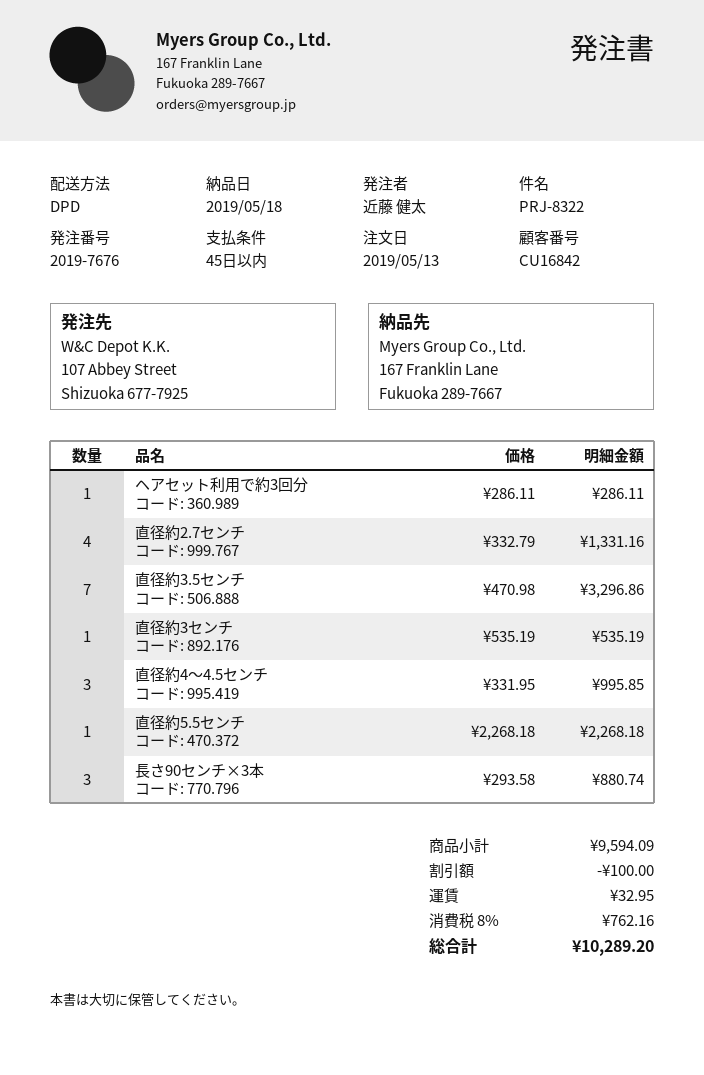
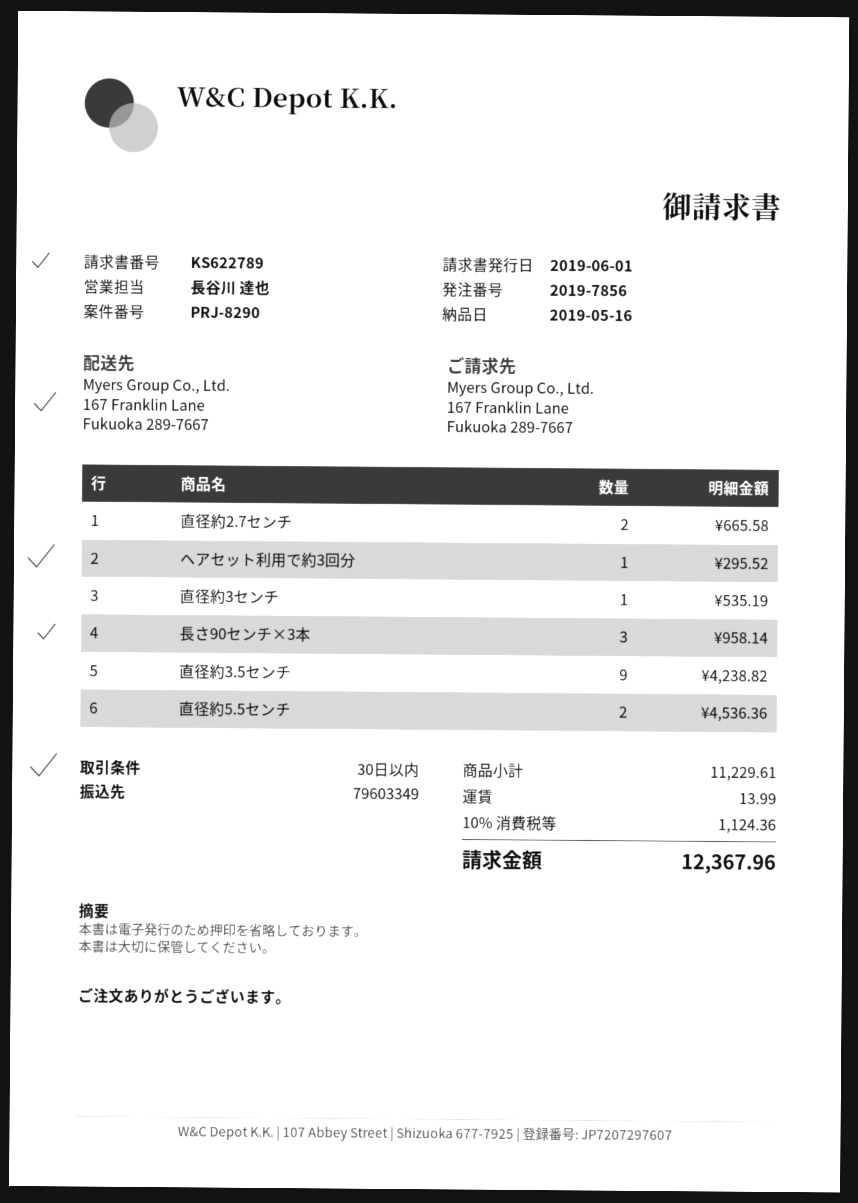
order number: 2019-7676 -> 2019-7856
delivery date: 2019-05-18 -> 2019-05-16
payment terms: 45 days -> 30 days
reference: PRJ-8322 -> PRJ-8290
ヘアセット利用で約3回分: 1 for 286.11 -> 1 for 295.52
直径約2.7センチ: 4 for 1331.16 -> 2 for 665.58
直径約3.5センチ: 7 for 3296.86 -> 9 for 4238.82
直径約4〜4.5センチ: 3 for 995.85 -> none
直径約5.5センチ: 1 for 2268.18 -> 2 for 4536.36
長さ90センチ×3本: 3 for 880.74 -> 3 for 958.14
subtotal: 9594.09 -> 11229.61
discount: 100.00 -> none
shipping: 32.95 -> 13.99
tax: 8% = 762.16 -> 10% = 1124.36
total: 10289.20 -> 12367.96

